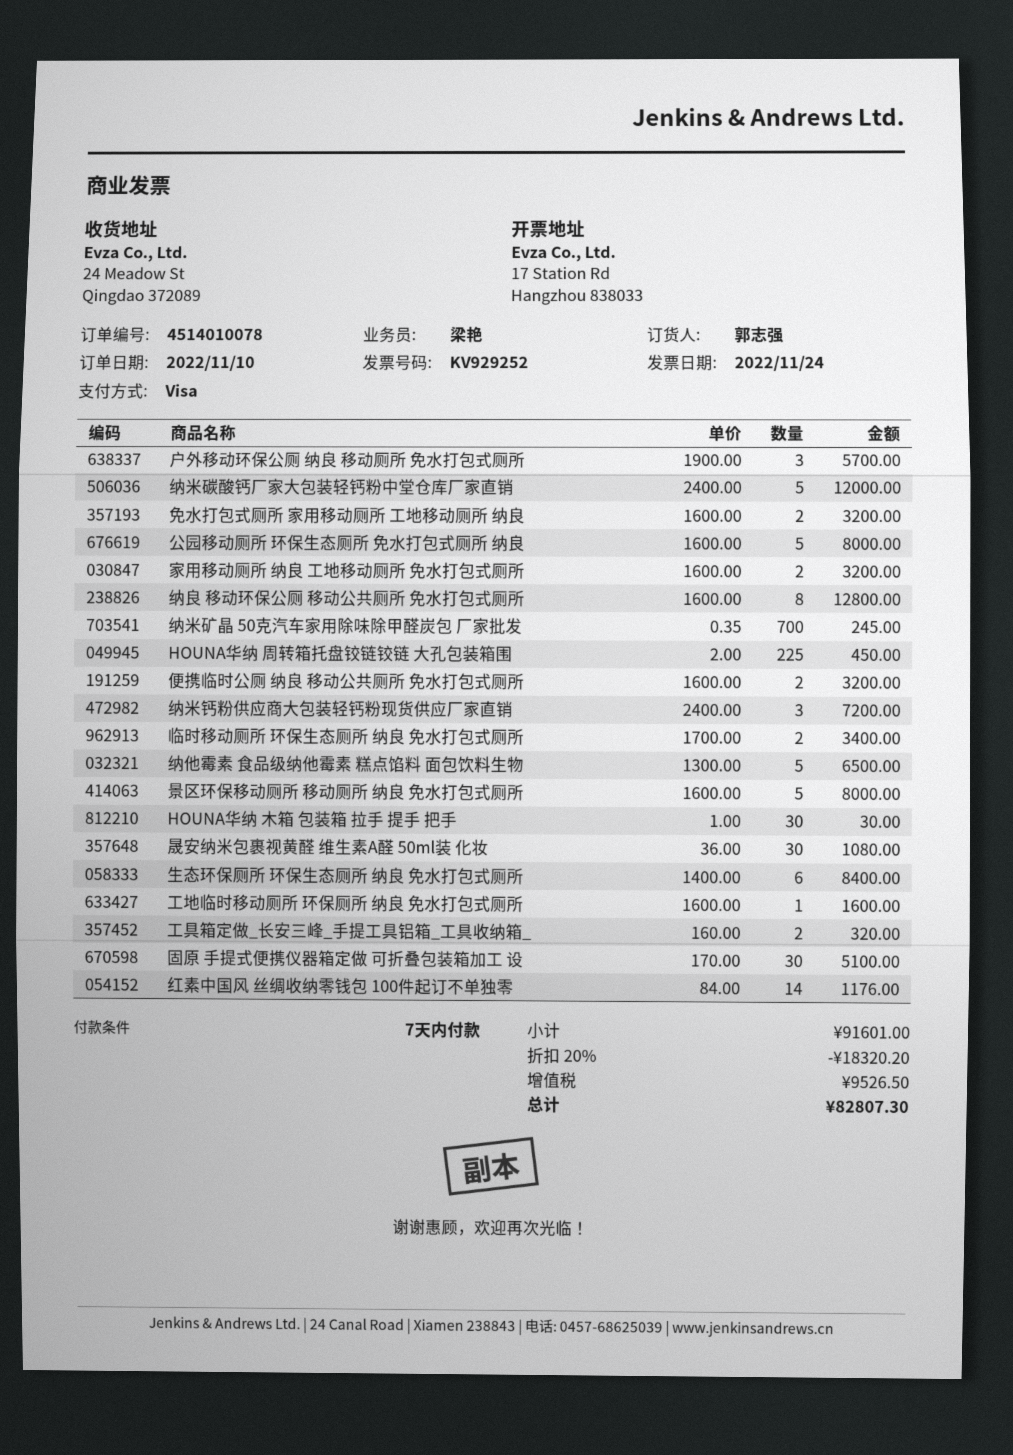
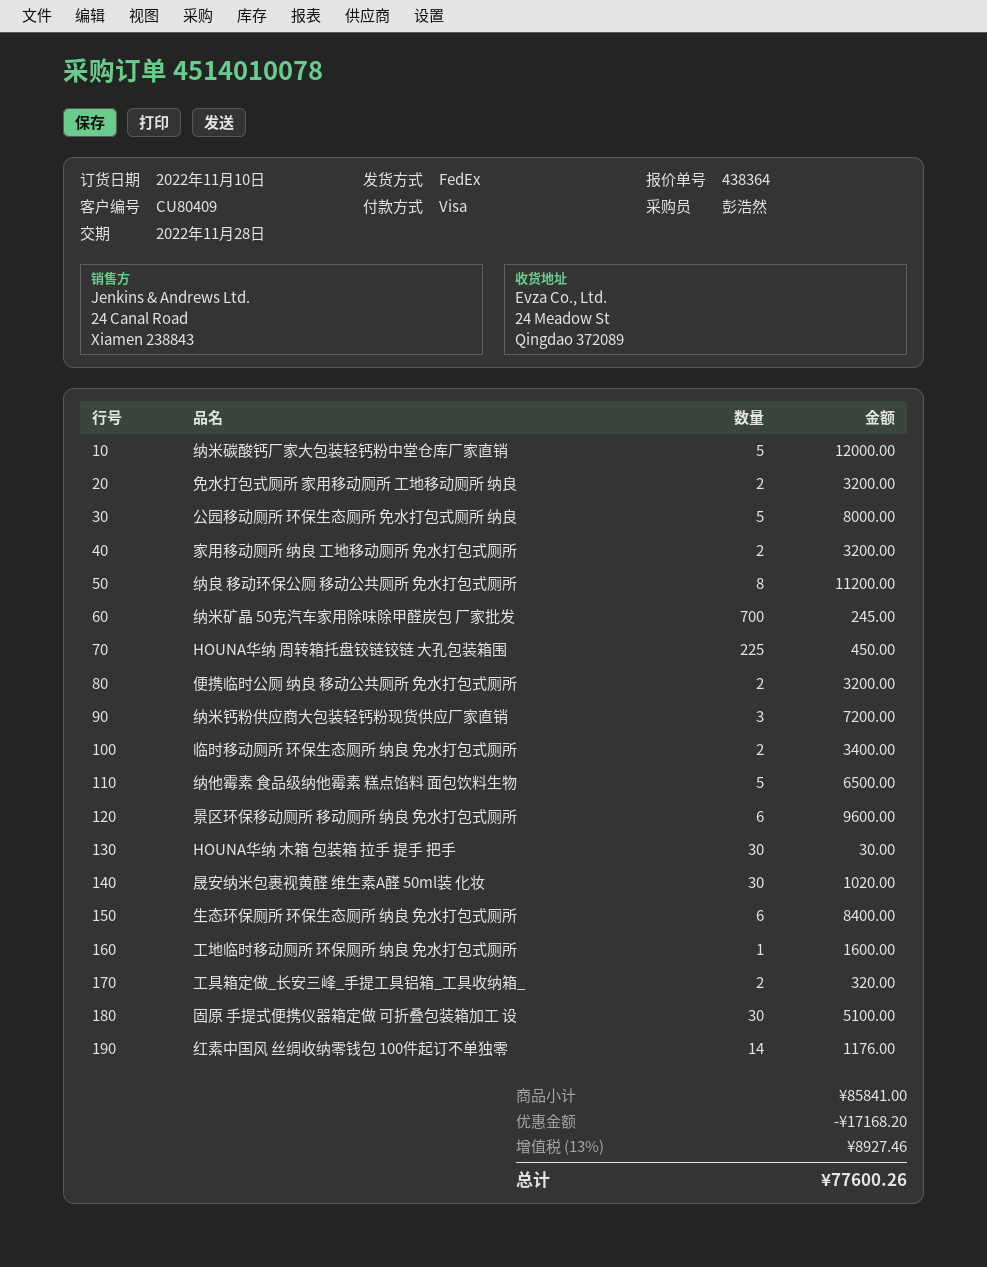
ordered by: 郭志强 -> 彭浩然
户外移动环保公厕 纳良 移动厕所 免水打包式厕所: 3 for 5700.00 -> none
纳良 移动环保公厕 移动公共厕所 免水打包式厕所: 8 for 12800.00 -> 8 for 11200.00
景区环保移动厕所 移动厕所 纳良 免水打包式厕所: 5 for 8000.00 -> 6 for 9600.00
晟安纳米包裹视黄醛 维生素A醛 50ml装 化妆: 30 for 1080.00 -> 30 for 1020.00
subtotal: 91601.00 -> 85841.00
discount: 18320.20 -> 17168.20
tax: 9526.50 -> 8927.46
total: 82807.30 -> 77600.26

